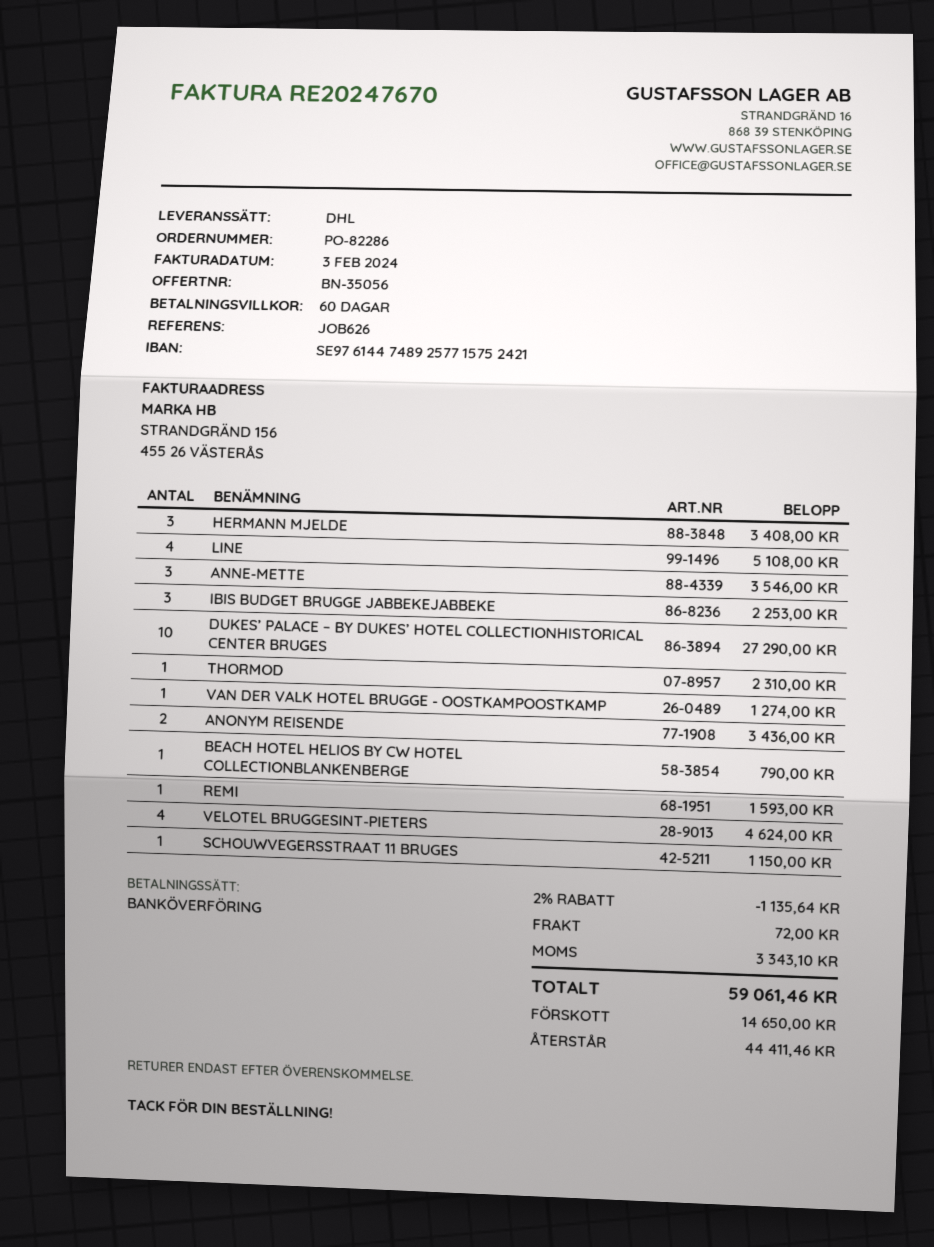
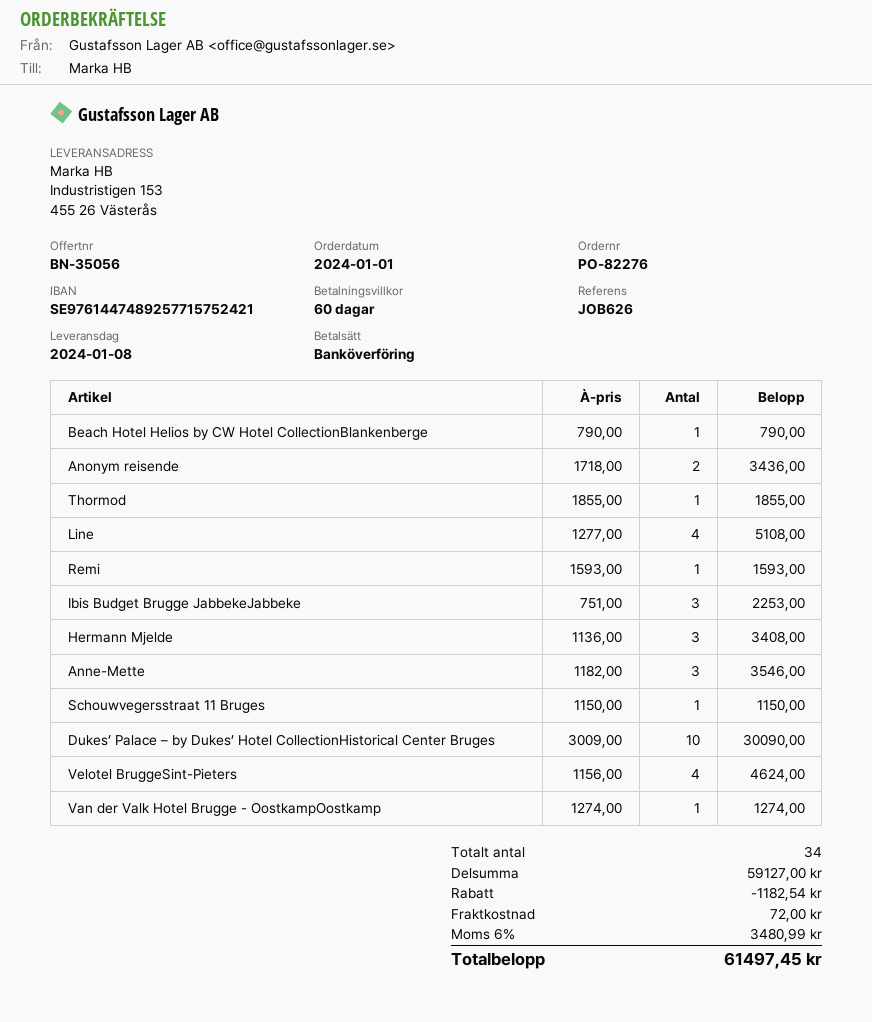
order number: PO-82286 -> PO-82276
DUKES’ PALACE – BY DUKES’ HOTEL COLLECTIONHISTORICAL CENTER BRUGES: 10 for 27290.00 -> 10 for 30090.00
THORMOD: 1 for 2310.00 -> 1 for 1855.00
discount: 1135.64 -> 1182.54
tax: 3343.10 -> 3480.99
total: 59061.46 -> 61497.45

